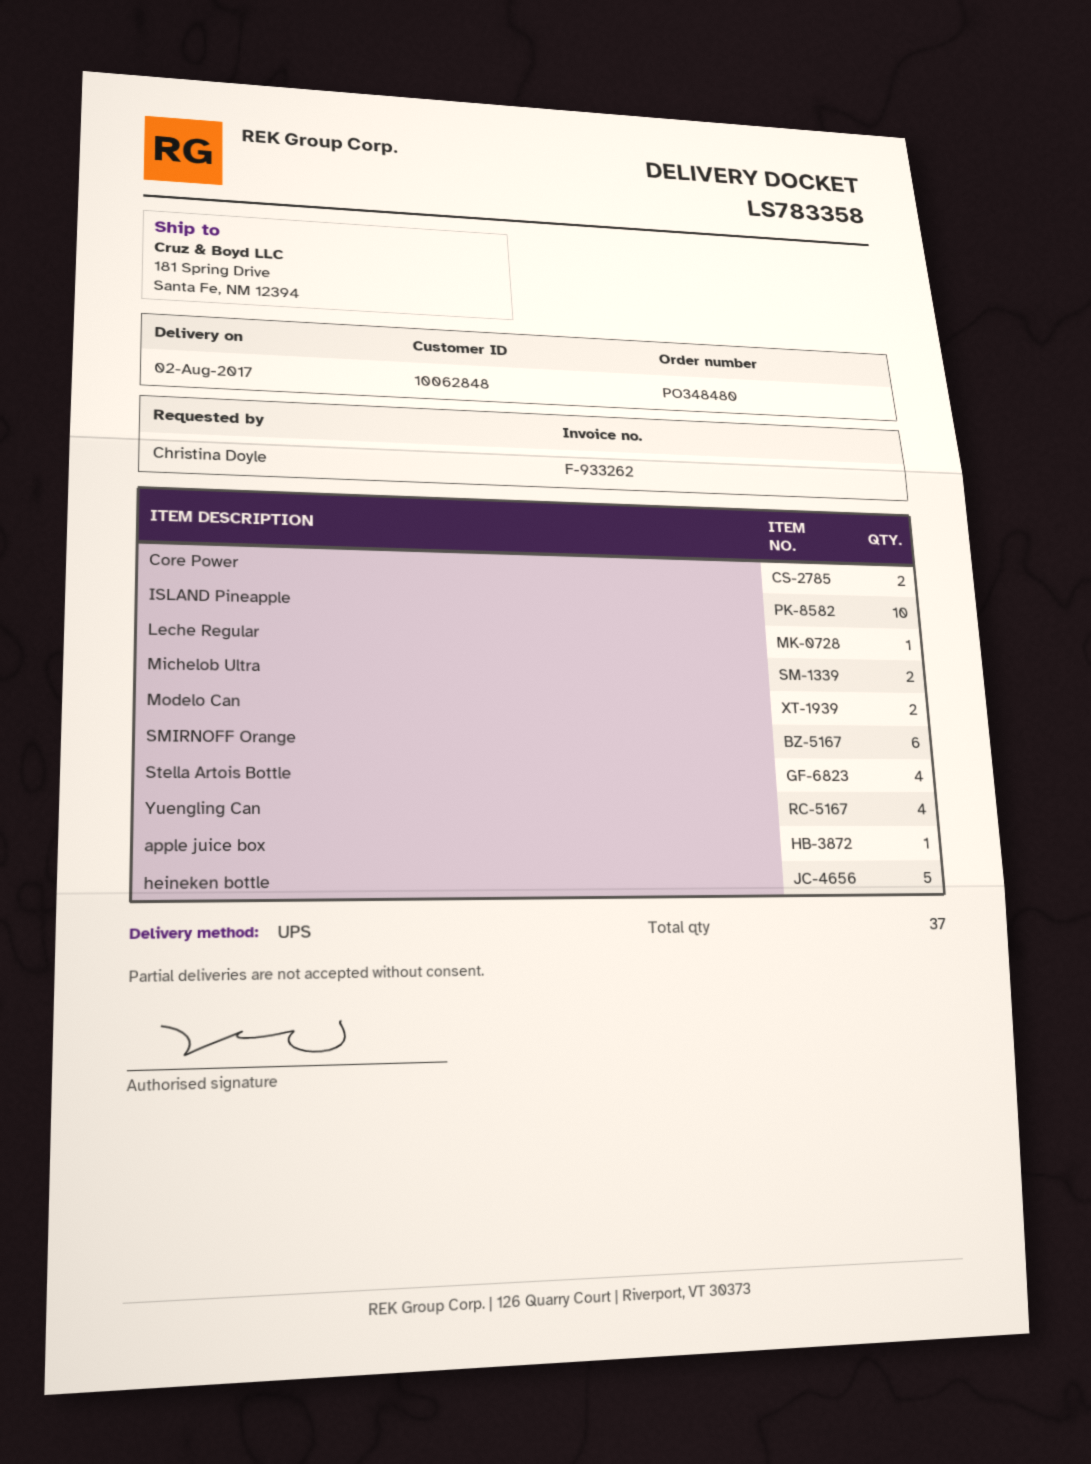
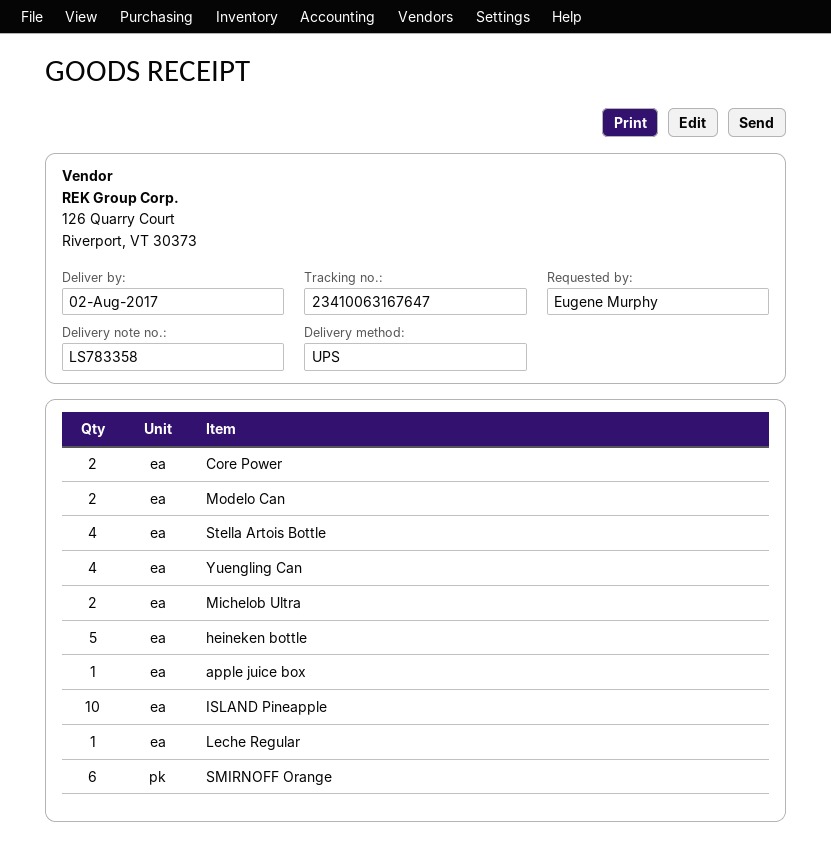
ordered by: Christina Doyle -> Eugene Murphy

